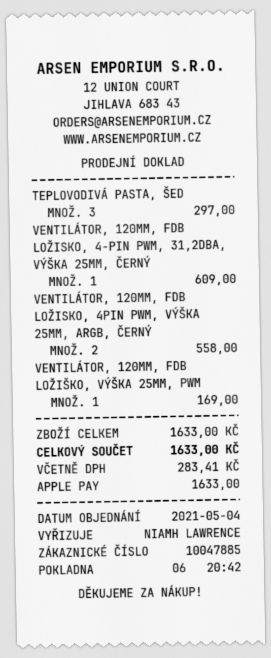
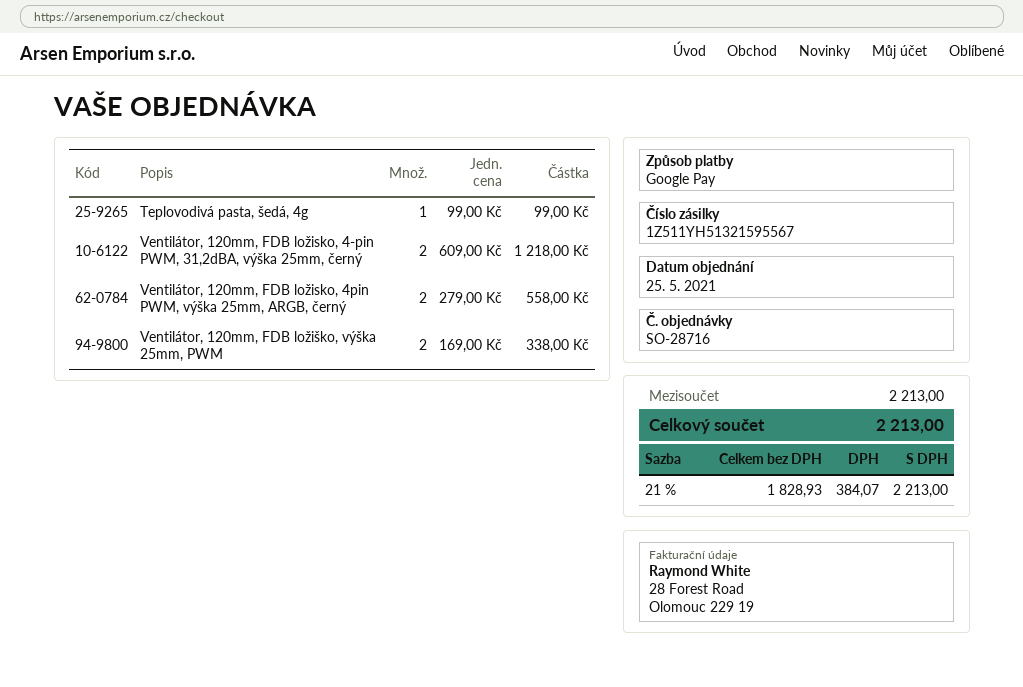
order date: 2021-05-04 -> 2021-05-25
payment method: Apple Pay -> Google Pay
TEPLOVODIVÁ PASTA, ŠED: 3 for 297.00 -> 1 for 99.00
VENTILÁTOR, 120MM, FDB LOŽISKO, 4-PIN PWM, 31,2DBA, VÝŠKA 25MM, ČERNÝ: 1 for 609.00 -> 2 for 1218.00
VENTILÁTOR, 120MM, FDB LOŽIŠKO, VÝŠKA 25MM, PWM: 1 for 169.00 -> 2 for 338.00
subtotal: 1633.00 -> 2213.00
tax: 283.41 -> 384.07
total: 1633.00 -> 2213.00

